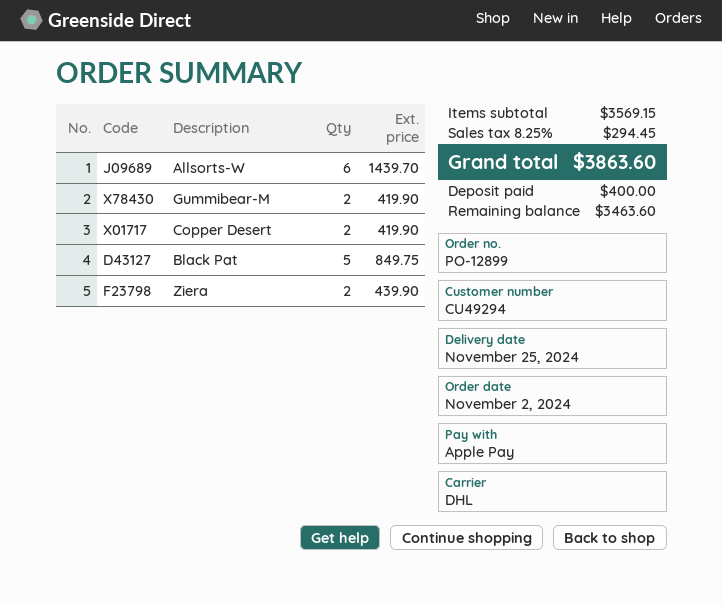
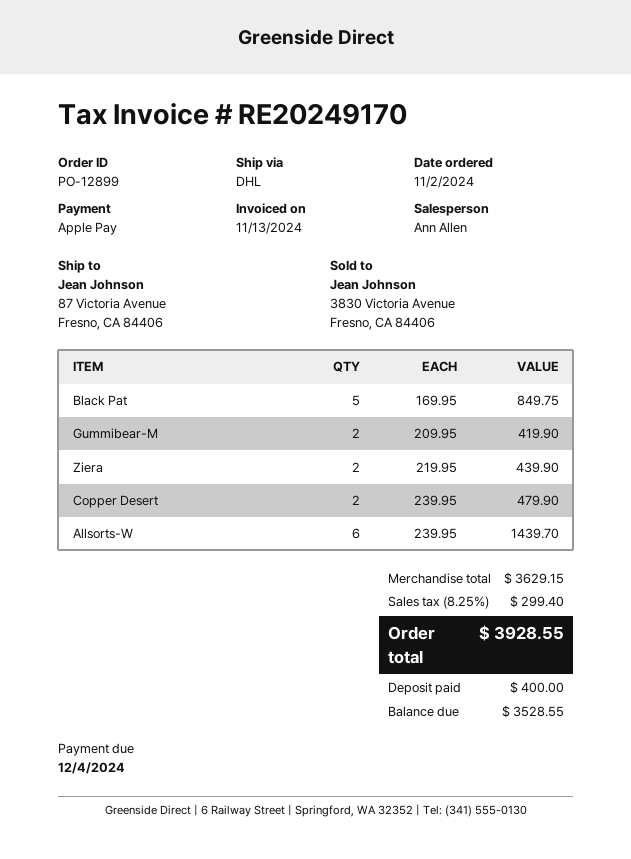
Copper Desert: 2 for 419.90 -> 2 for 479.90
subtotal: 3569.15 -> 3629.15
tax: 8.25% = 294.45 -> 8.25% = 299.40
total: 3863.60 -> 3928.55
balance: 3463.60 -> 3528.55

